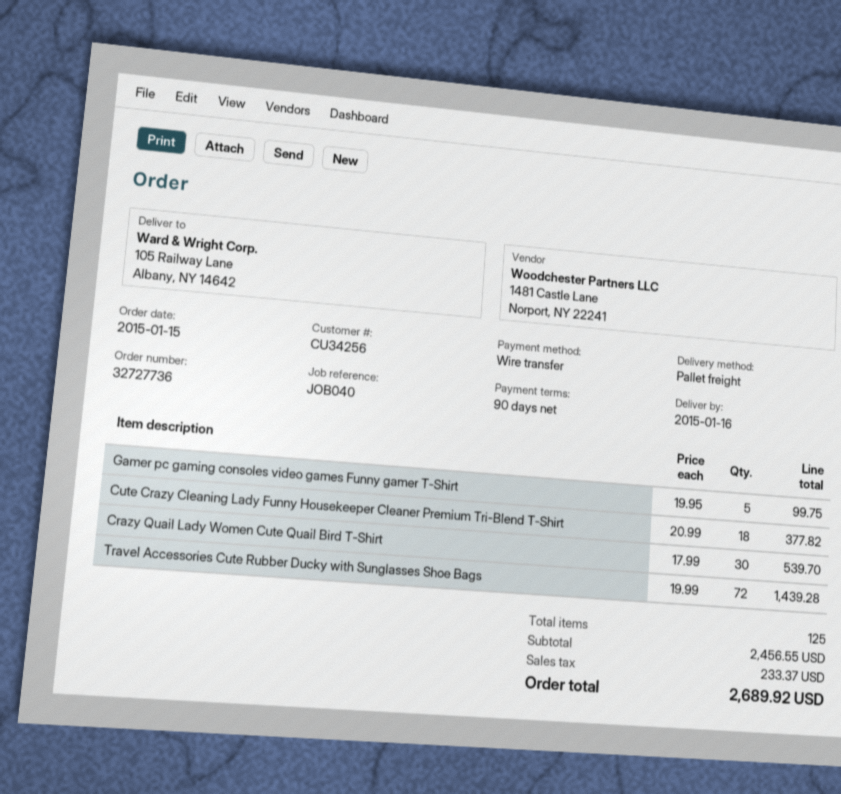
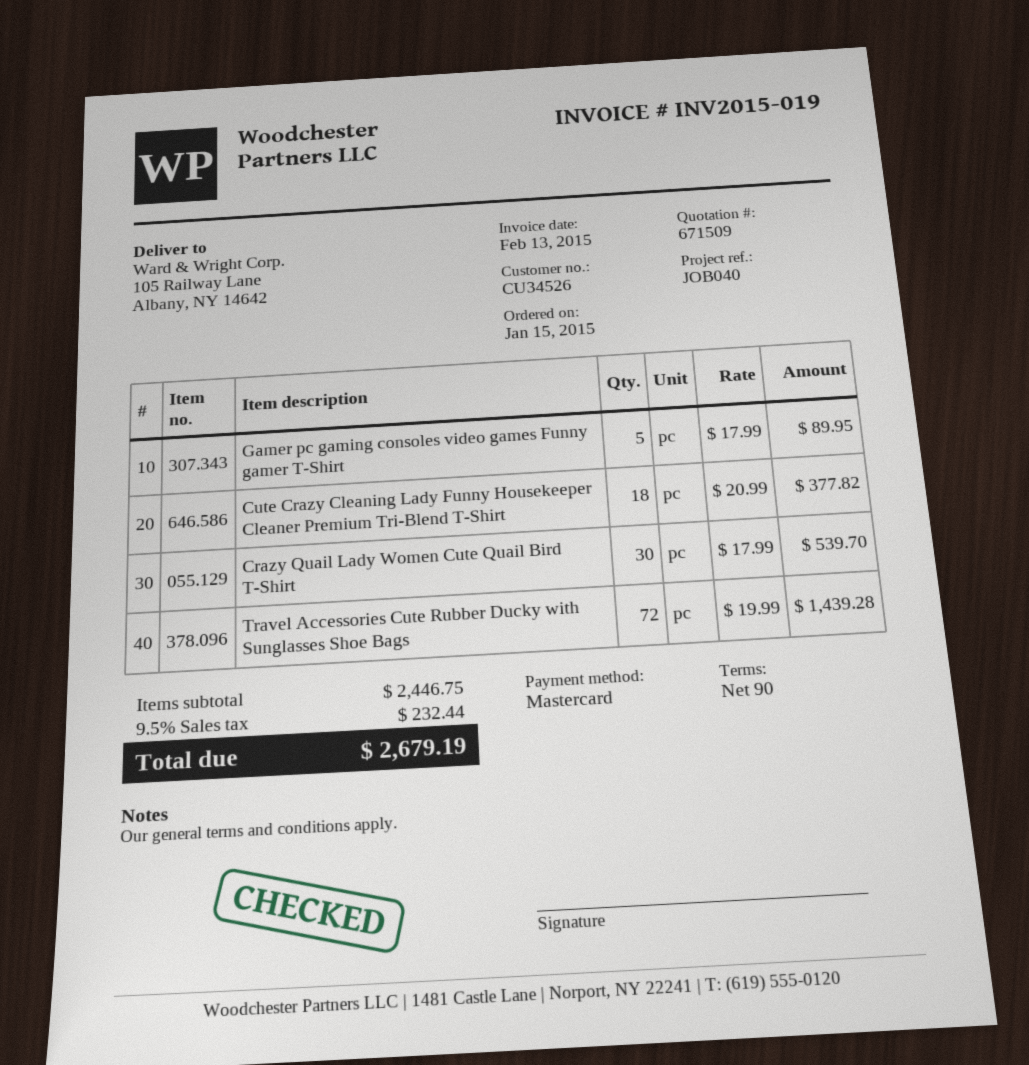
customer number: CU34256 -> CU34526
payment method: bank transfer -> Mastercard
Gamer pc gaming consoles video games Funny gamer T-Shirt: 5 x 19.95 = 99.75 -> 5 x 17.99 = 89.95
subtotal: 2456.55 -> 2446.75
tax: 233.37 -> 232.44
total: 2689.92 -> 2679.19

